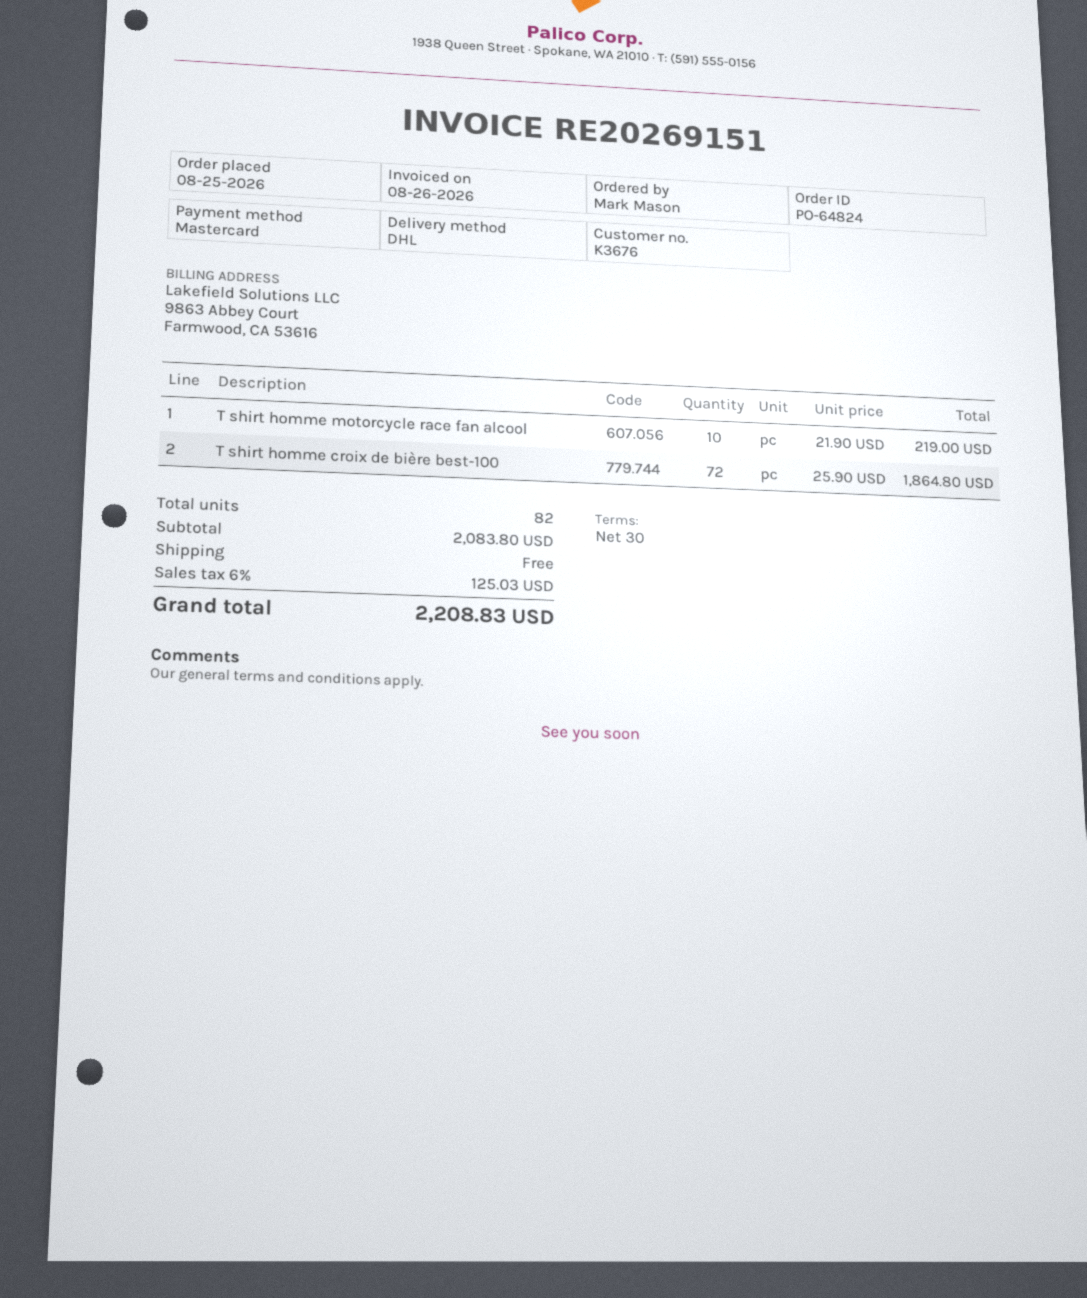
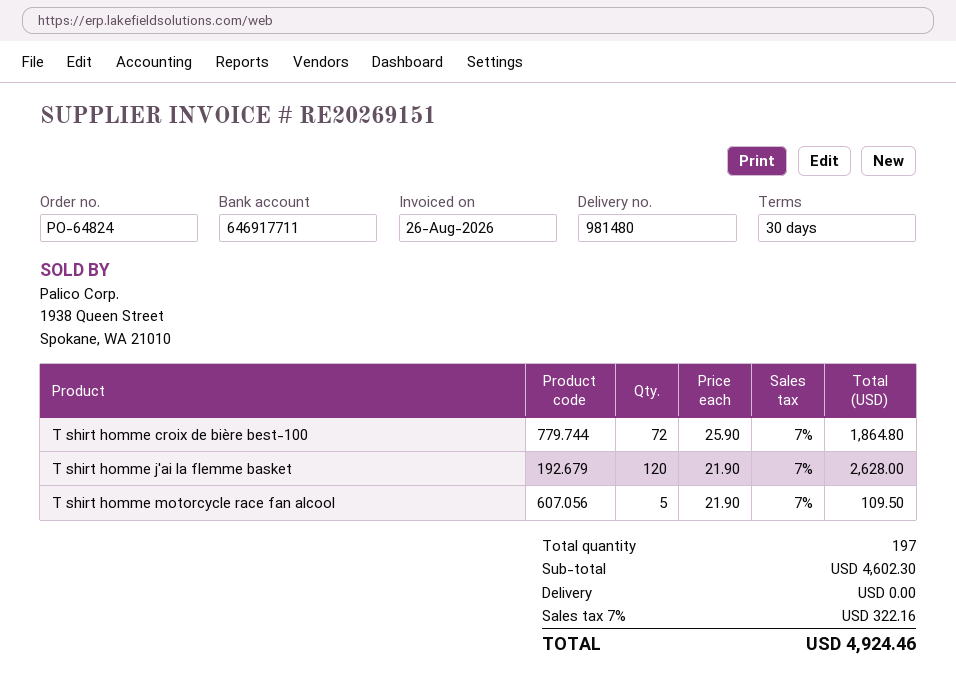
T shirt homme motorcycle race fan alcool: 10 x 21.90 = 219.00 -> 5 x 21.90 = 109.50
T shirt homme j'ai la flemme basket: none -> 120 x 21.90 = 2628.00
total quantity: 82 -> 197
subtotal: 2083.80 -> 4602.30
tax: 6% = 125.03 -> 7% = 322.16
total: 2208.83 -> 4924.46

